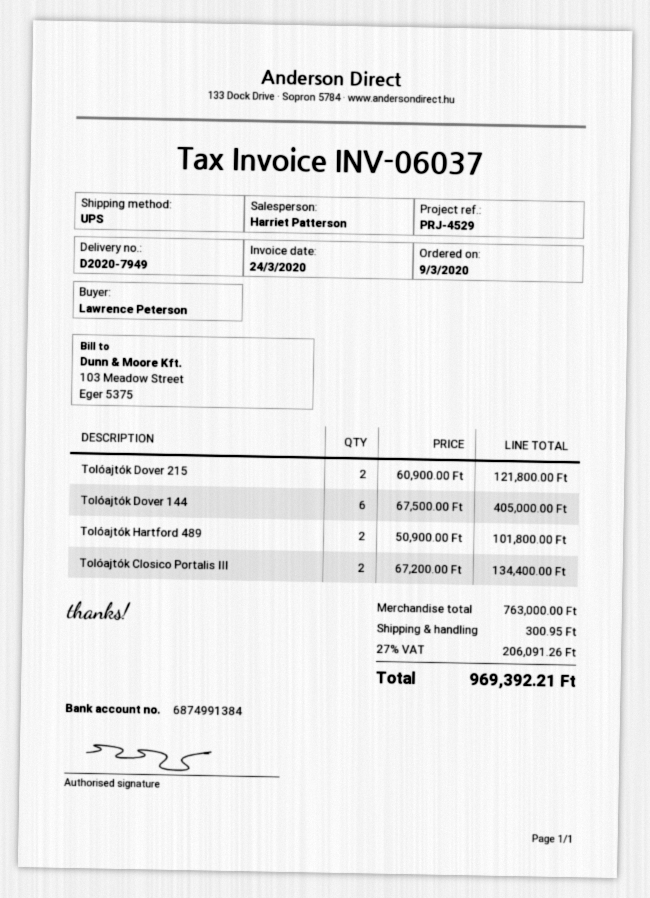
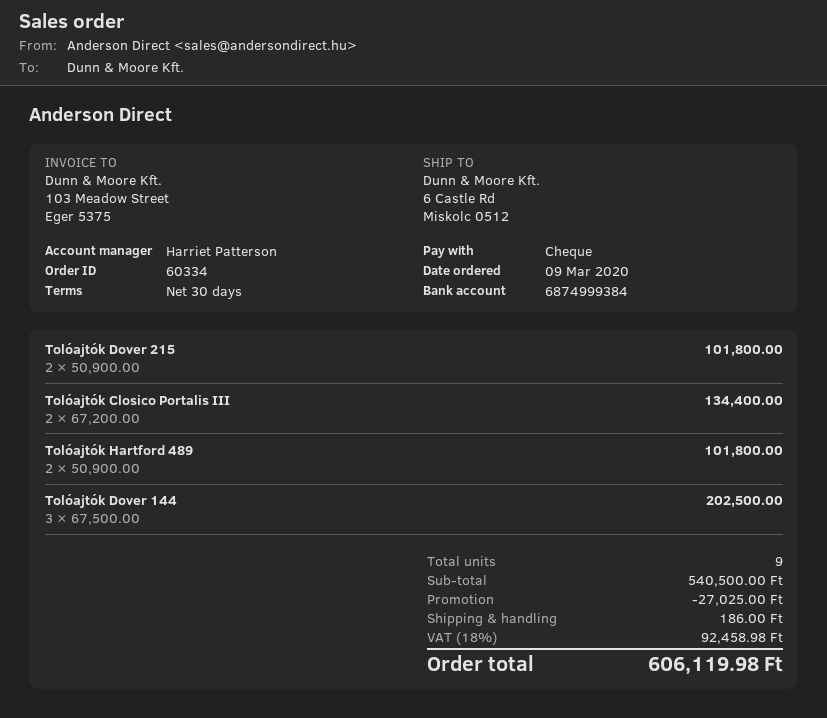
bank account: 6874991384 -> 6874999384
Tolóajtók Dover 215: 2 x 60900.00 = 121800.00 -> 2 x 50900.00 = 101800.00
Tolóajtók Dover 144: 6 x 67500.00 = 405000.00 -> 3 x 67500.00 = 202500.00
subtotal: 763000.00 -> 540500.00
discount: none -> 27025.00
shipping: 300.95 -> 186.00
tax: 27% = 206091.26 -> 18% = 92458.98
total: 969392.21 -> 606119.98

